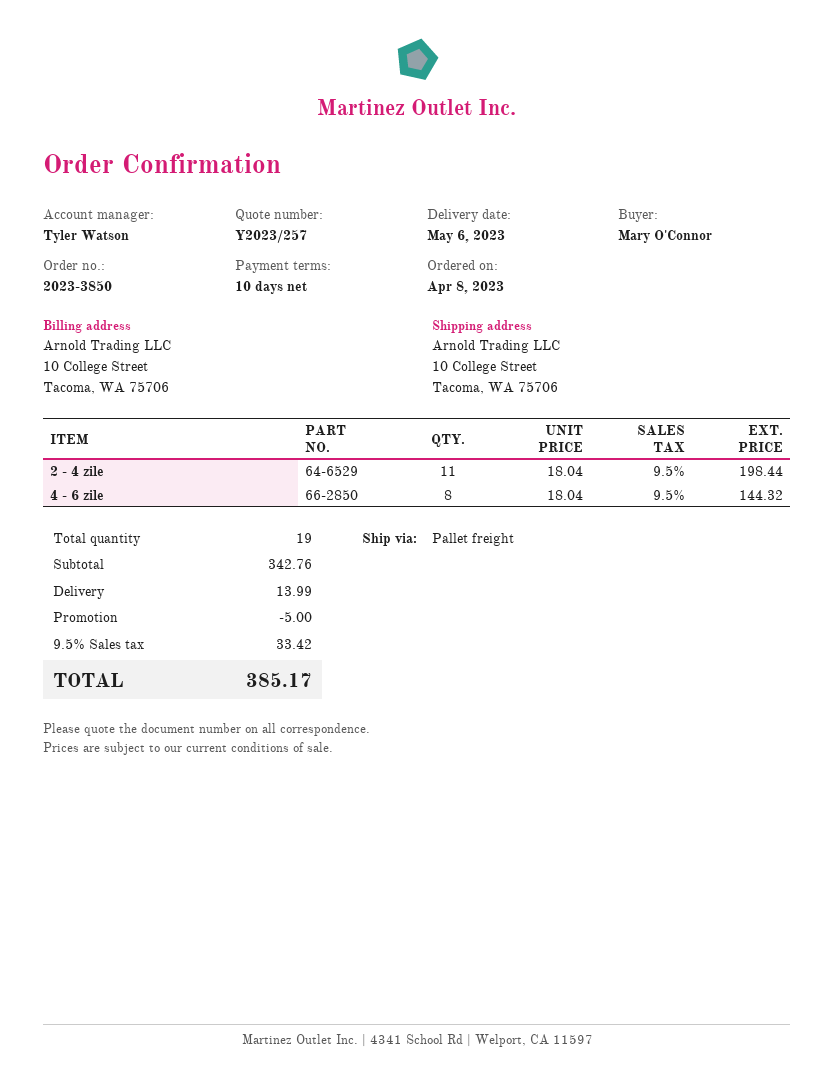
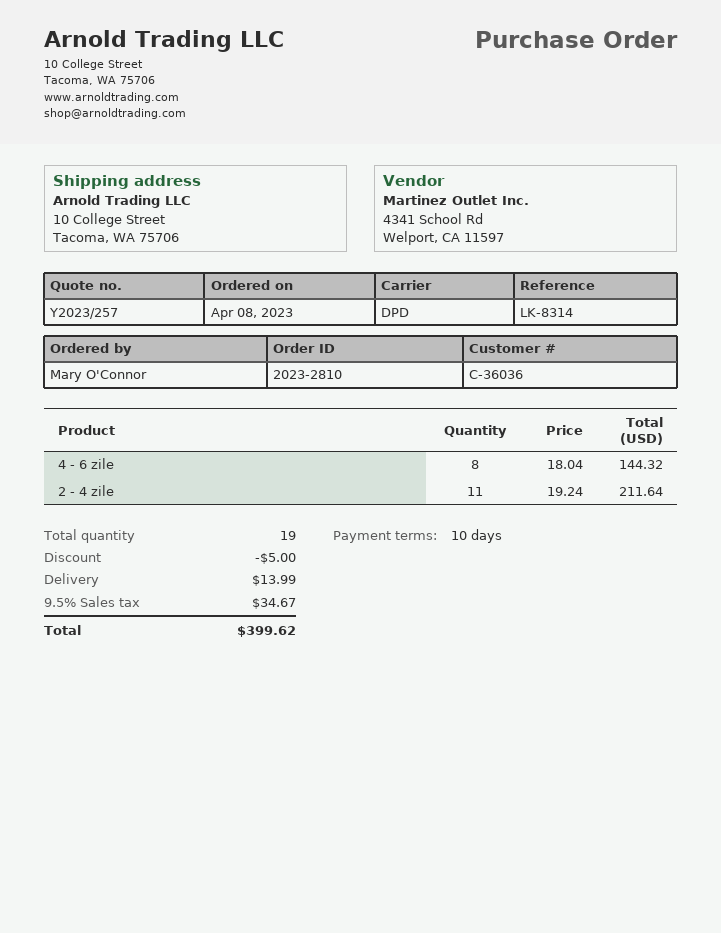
order number: 2023-3850 -> 2023-2810
shipping method: pallet freight -> DPD
2 - 4 zile: 11 x 18.04 = 198.44 -> 11 x 19.24 = 211.64
tax: 9.5% = 33.42 -> 9.5% = 34.67
total: 385.17 -> 399.62

